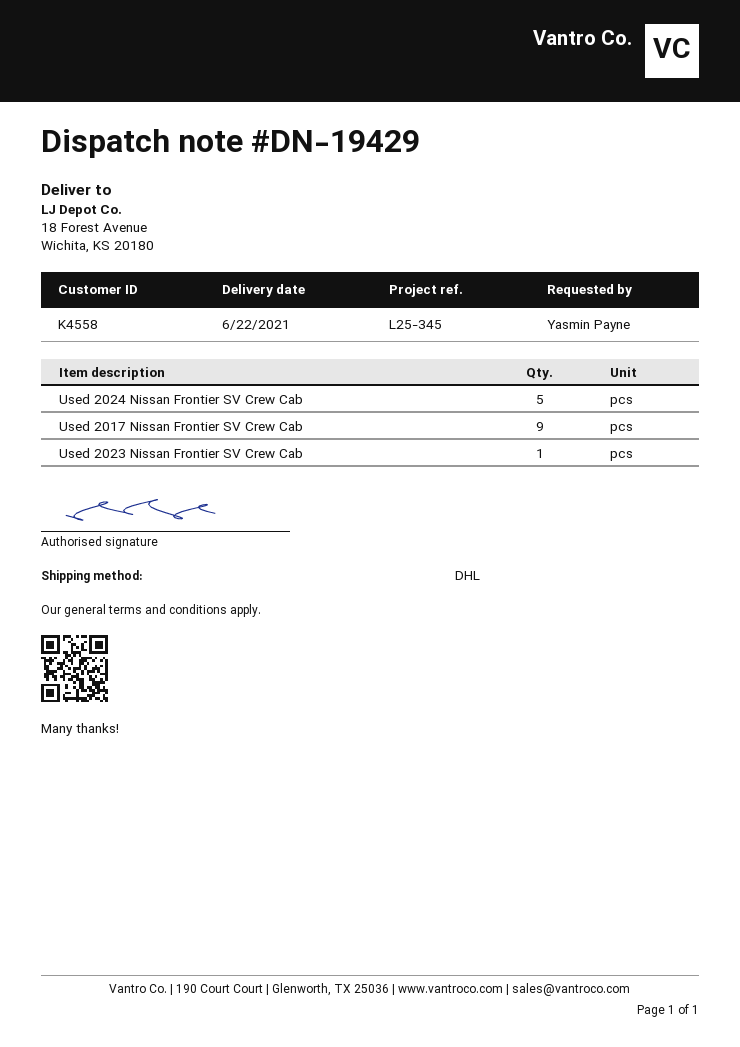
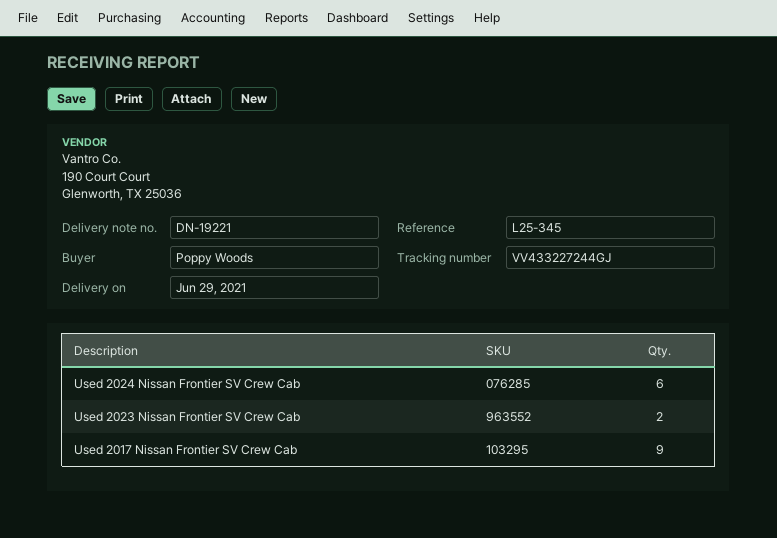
delivery note number: DN-19429 -> DN-19221
delivery date: 2021-06-22 -> 2021-06-29
ordered by: Yasmin Payne -> Poppy Woods
Used 2024 Nissan Frontier SV Crew Cab: 5 -> 6
Used 2023 Nissan Frontier SV Crew Cab: 1 -> 2

